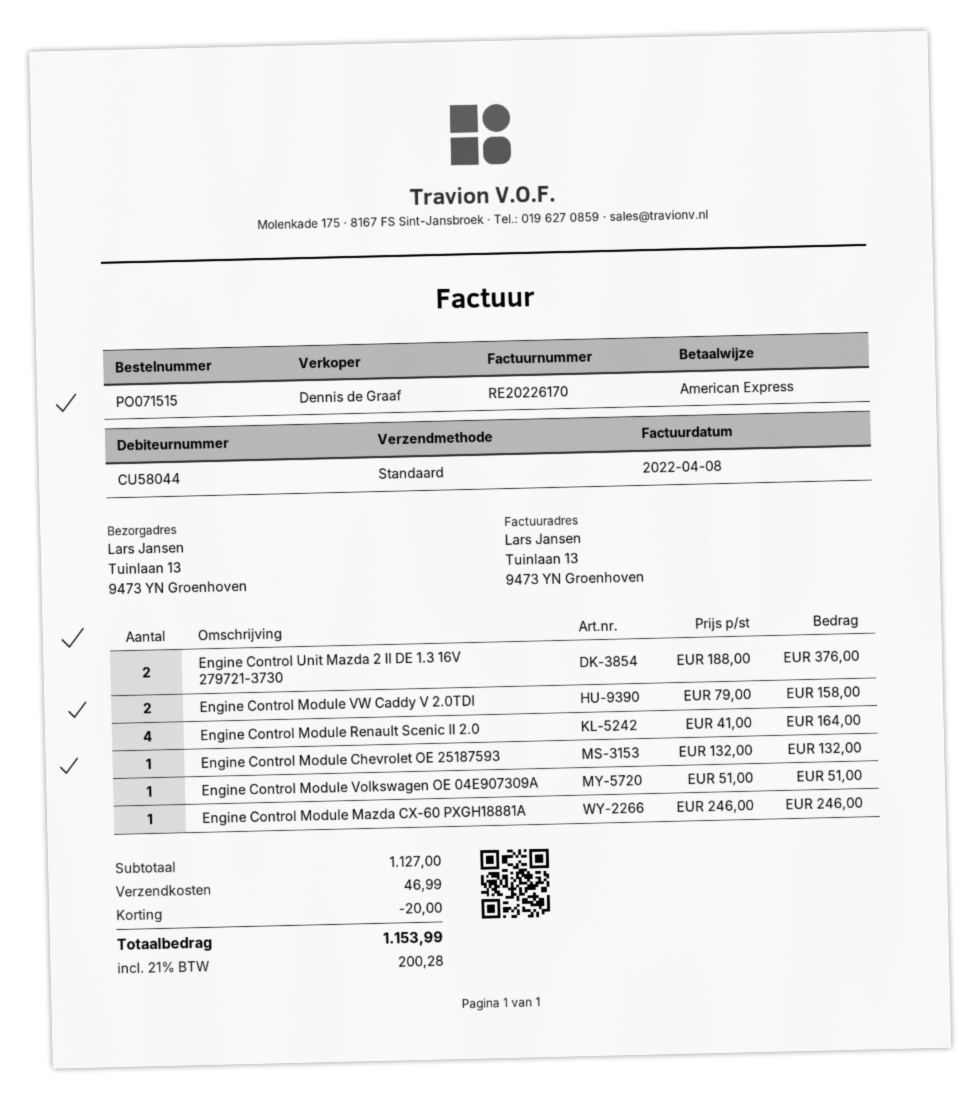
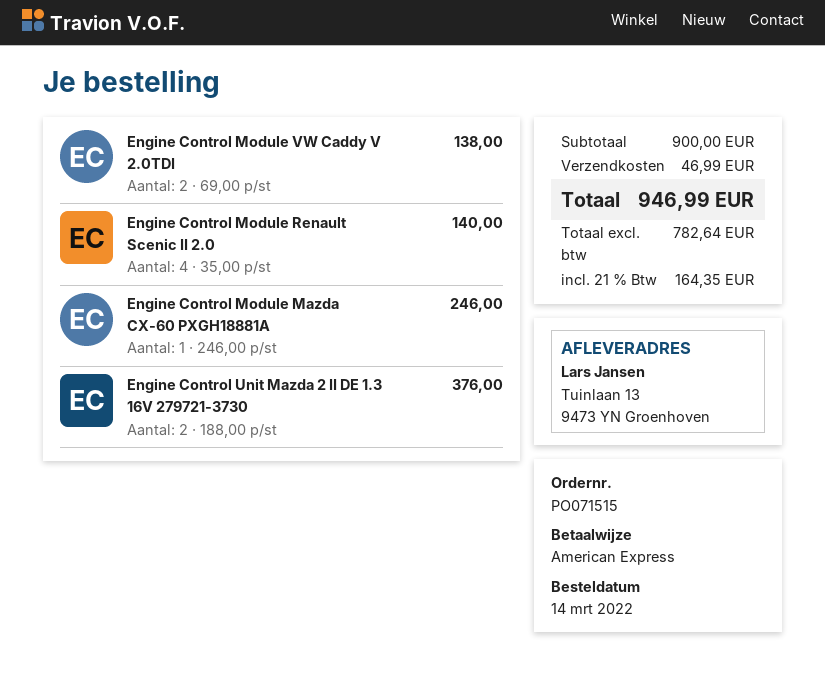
Engine Control Module VW Caddy V 2.0TDI: 2 x 79.00 = 158.00 -> 2 x 69.00 = 138.00
Engine Control Module Renault Scenic II 2.0: 4 x 41.00 = 164.00 -> 4 x 35.00 = 140.00
Engine Control Module Chevrolet OE 25187593: 1 x 132.00 = 132.00 -> none
Engine Control Module Volkswagen OE 04E907309A: 1 x 51.00 = 51.00 -> none
subtotal: 1127.00 -> 900.00
discount: 20.00 -> none
tax: 21% = 200.28 -> 21% = 164.35
total: 1153.99 -> 946.99

